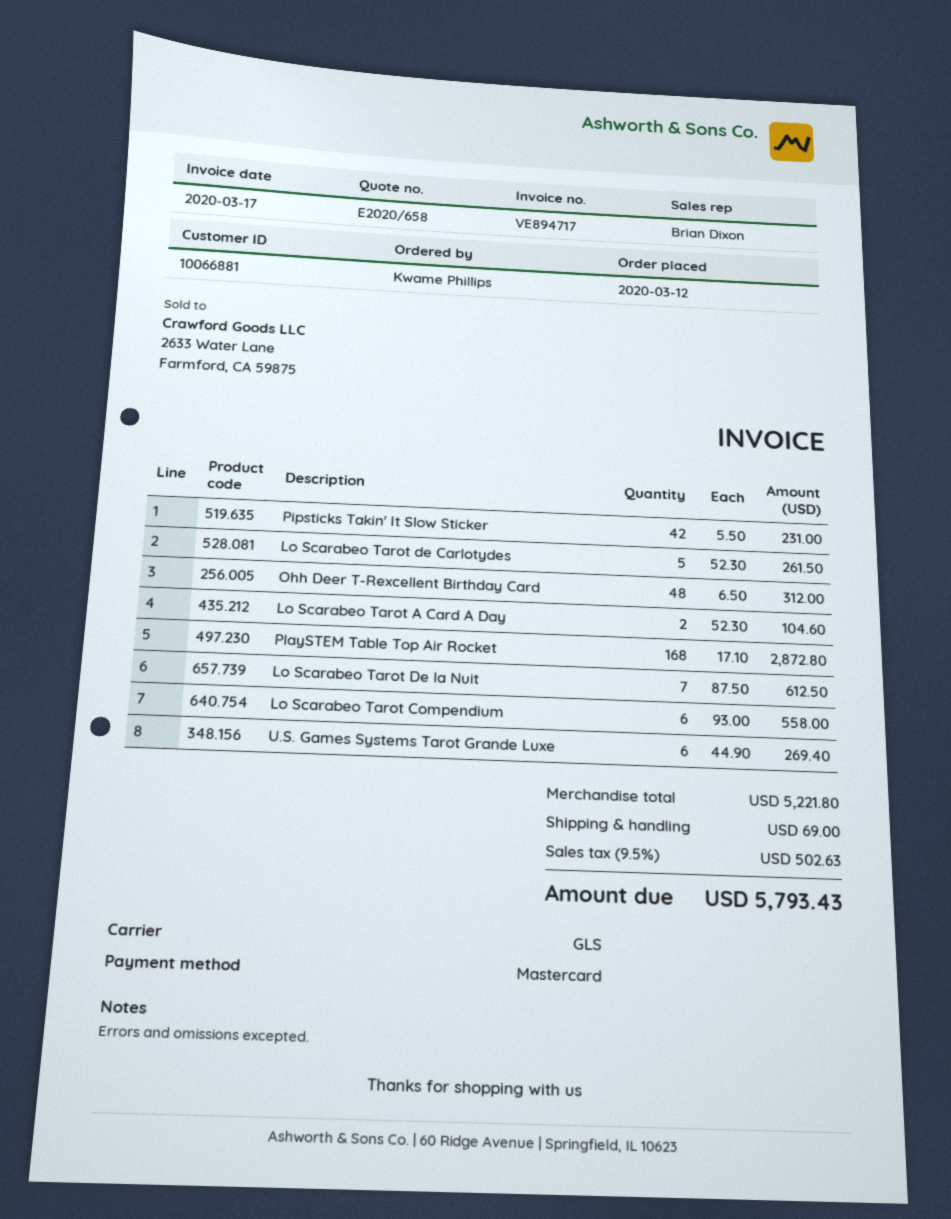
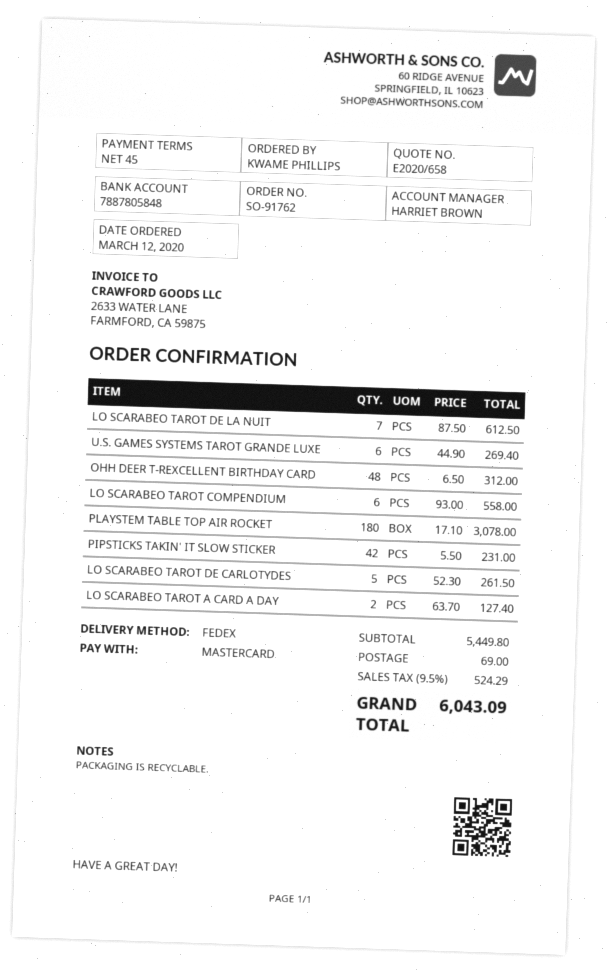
sales rep: Brian Dixon -> HARRIET BROWN
shipping method: GLS -> FedEx
Lo Scarabeo Tarot A Card A Day: 2 x 52.30 = 104.60 -> 2 x 63.70 = 127.40
PlaySTEM Table Top Air Rocket: 168 x 17.10 = 2872.80 -> 180 x 17.10 = 3078.00
subtotal: 5221.80 -> 5449.80
tax: 9.5% = 502.63 -> 9.5% = 524.29
total: 5793.43 -> 6043.09

